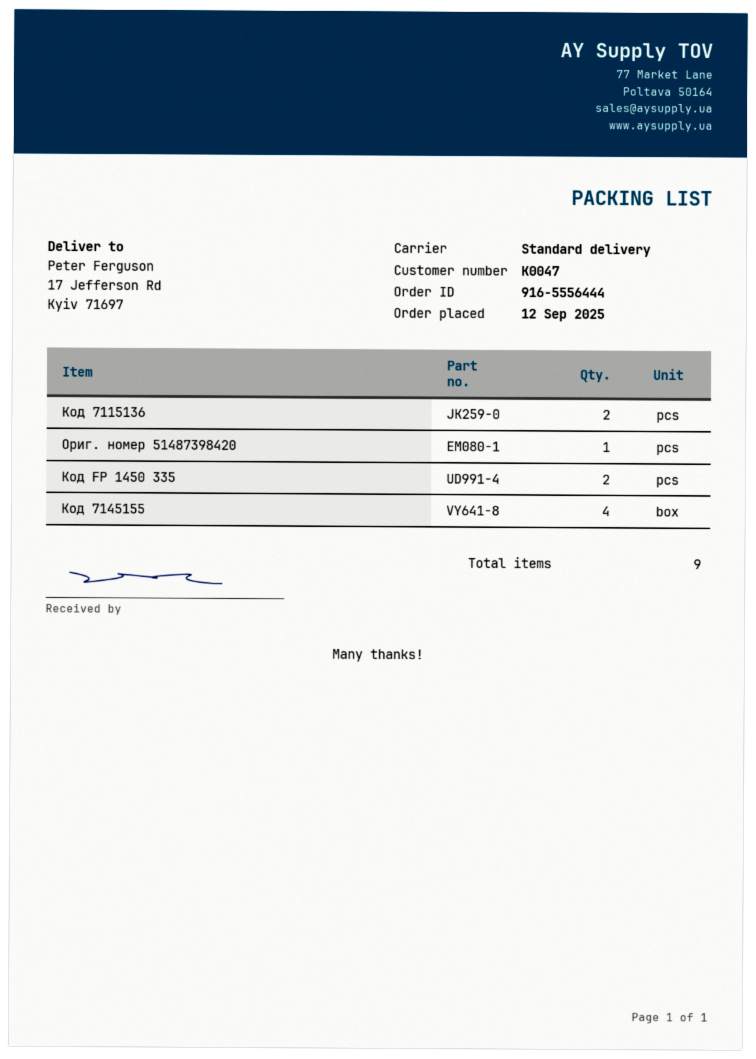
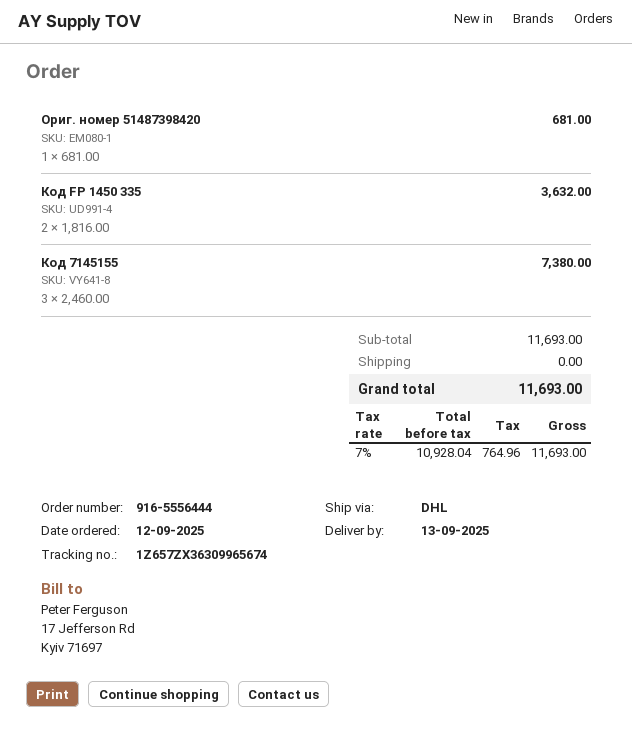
shipping method: standard -> DHL
Код 7115136: 2 -> none
Код 7145155: 4 -> 3

